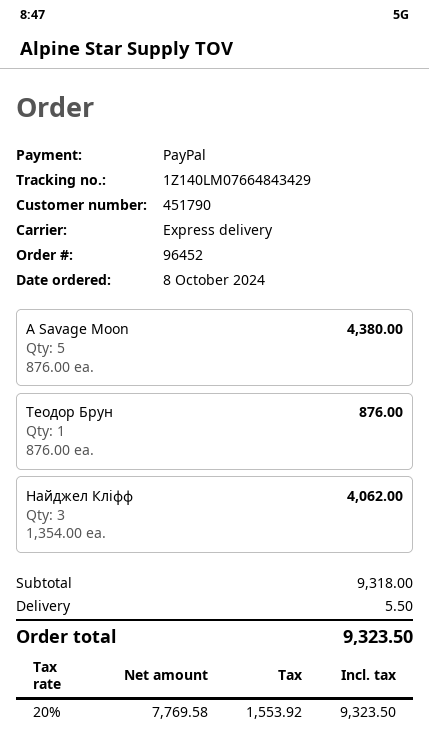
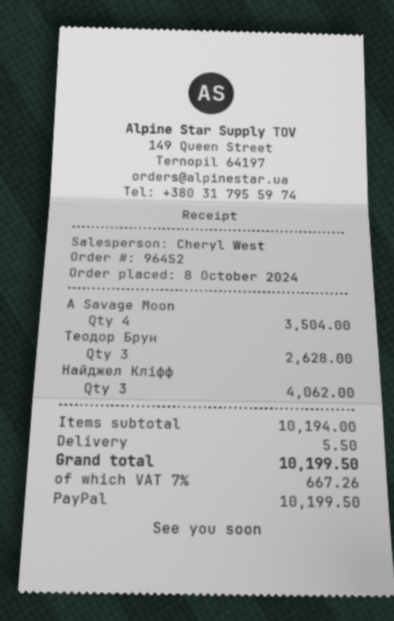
A Savage Moon: 5 for 4380.00 -> 4 for 3504.00
Теодор Брун: 1 for 876.00 -> 3 for 2628.00
subtotal: 9318.00 -> 10194.00
tax: 20% = 1553.92 -> 7% = 667.26
total: 9323.50 -> 10199.50

